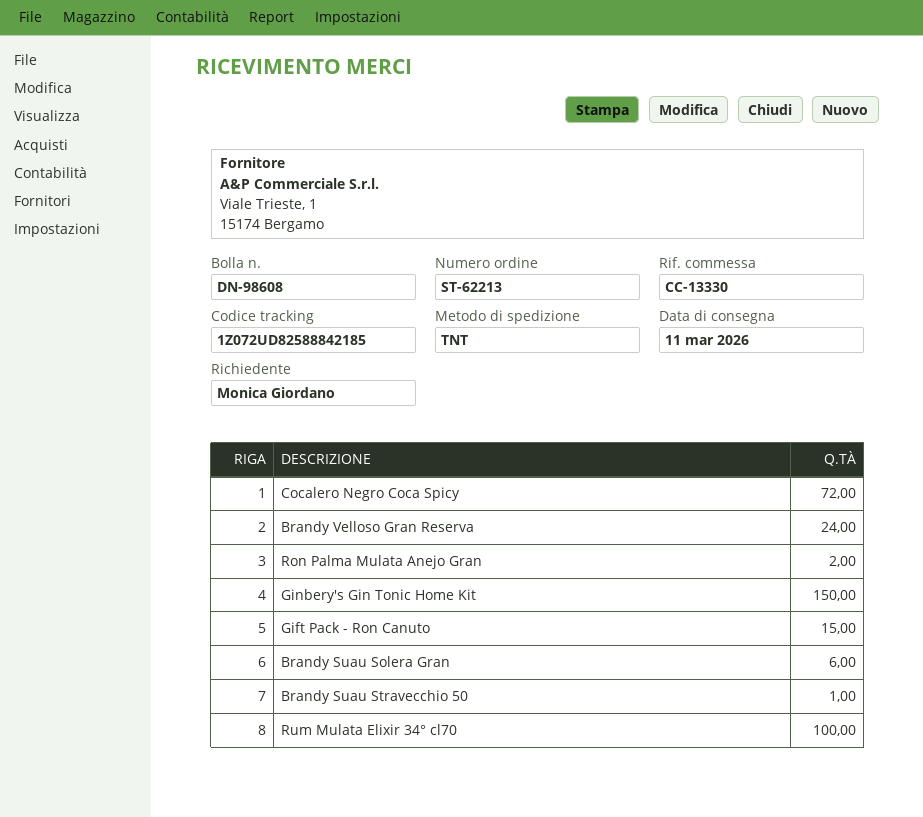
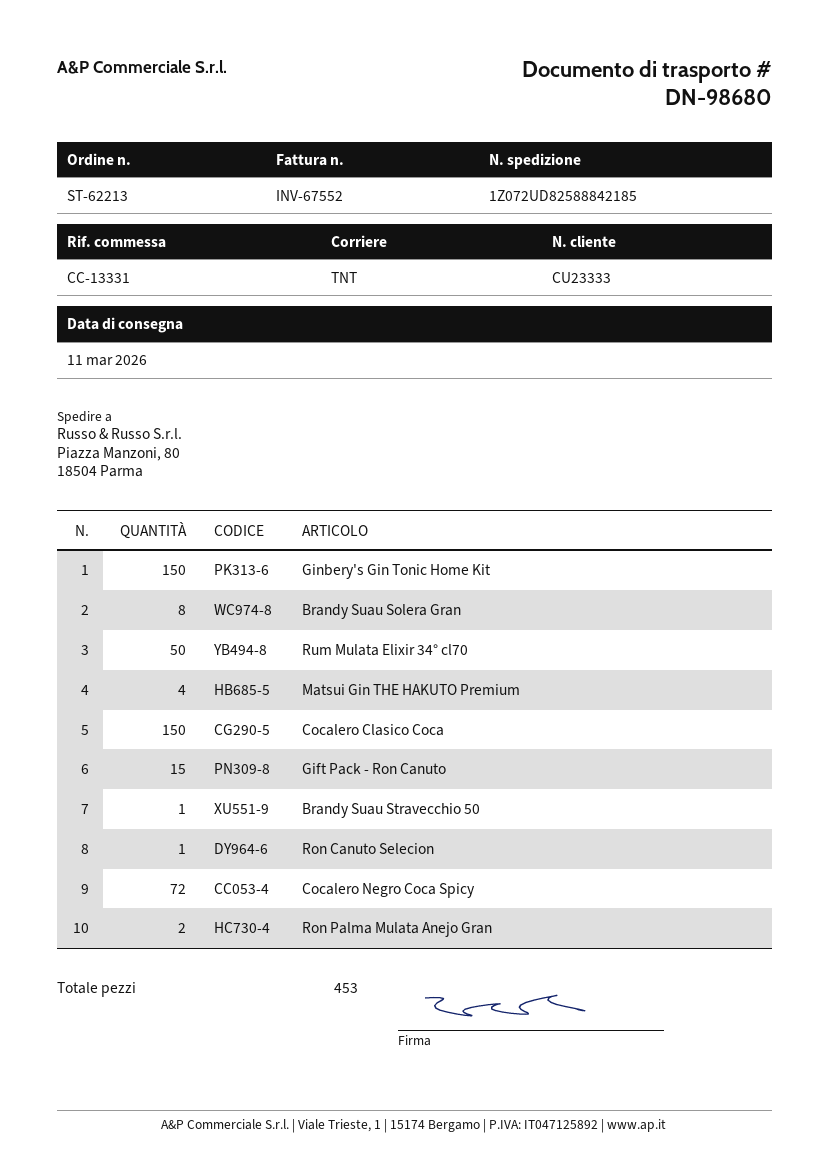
delivery note number: DN-98608 -> DN-98680
reference: CC-13330 -> CC-13331
Brandy Velloso Gran Reserva: 24 -> none
Brandy Suau Solera Gran: 6 -> 8
Rum Mulata Elixir 34° cl70: 100 -> 50
Matsui Gin THE HAKUTO Premium: none -> 4
Cocalero Clasico Coca: none -> 150
Ron Canuto Selecion: none -> 1

